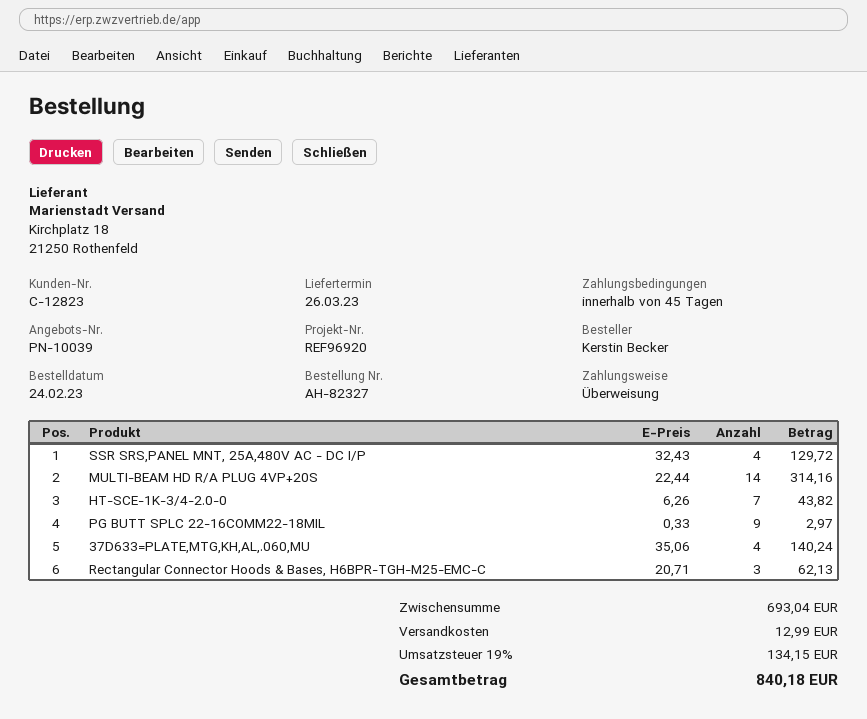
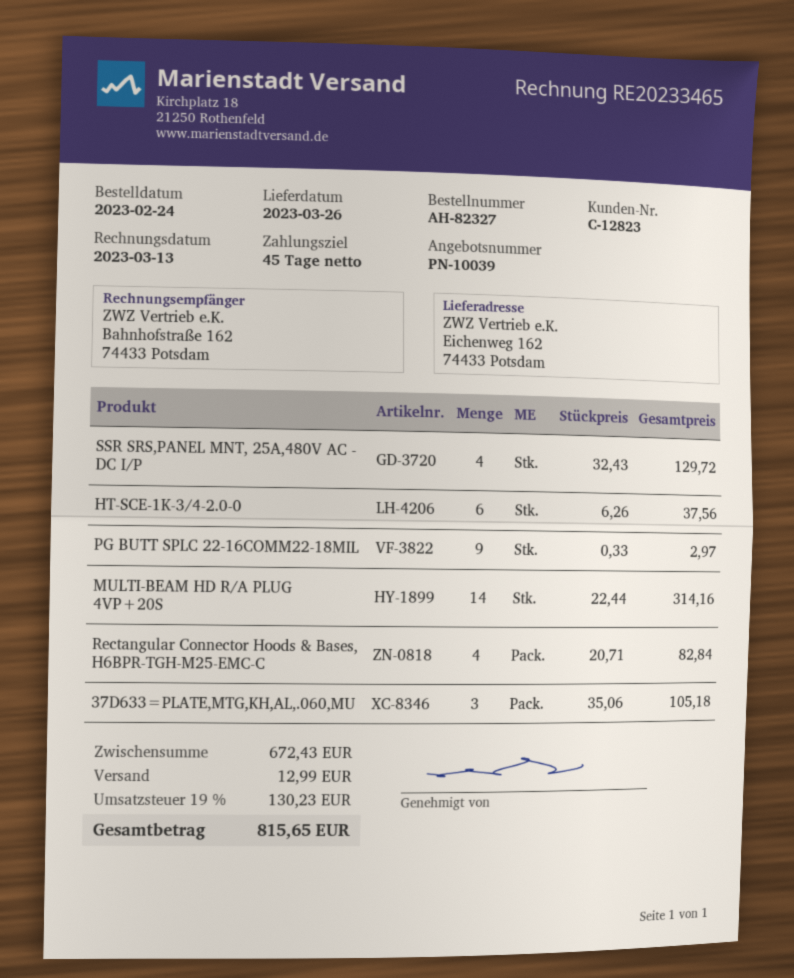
HT-SCE-1K-3/4-2.0-0: 7 x 6.26 = 43.82 -> 6 x 6.26 = 37.56
37D633=PLATE,MTG,KH,AL,.060,MU: 4 x 35.06 = 140.24 -> 3 x 35.06 = 105.18
Rectangular Connector Hoods & Bases, H6BPR-TGH-M25-EMC-C: 3 x 20.71 = 62.13 -> 4 x 20.71 = 82.84
subtotal: 693.04 -> 672.43
tax: 19% = 134.15 -> 19% = 130.23
total: 840.18 -> 815.65

